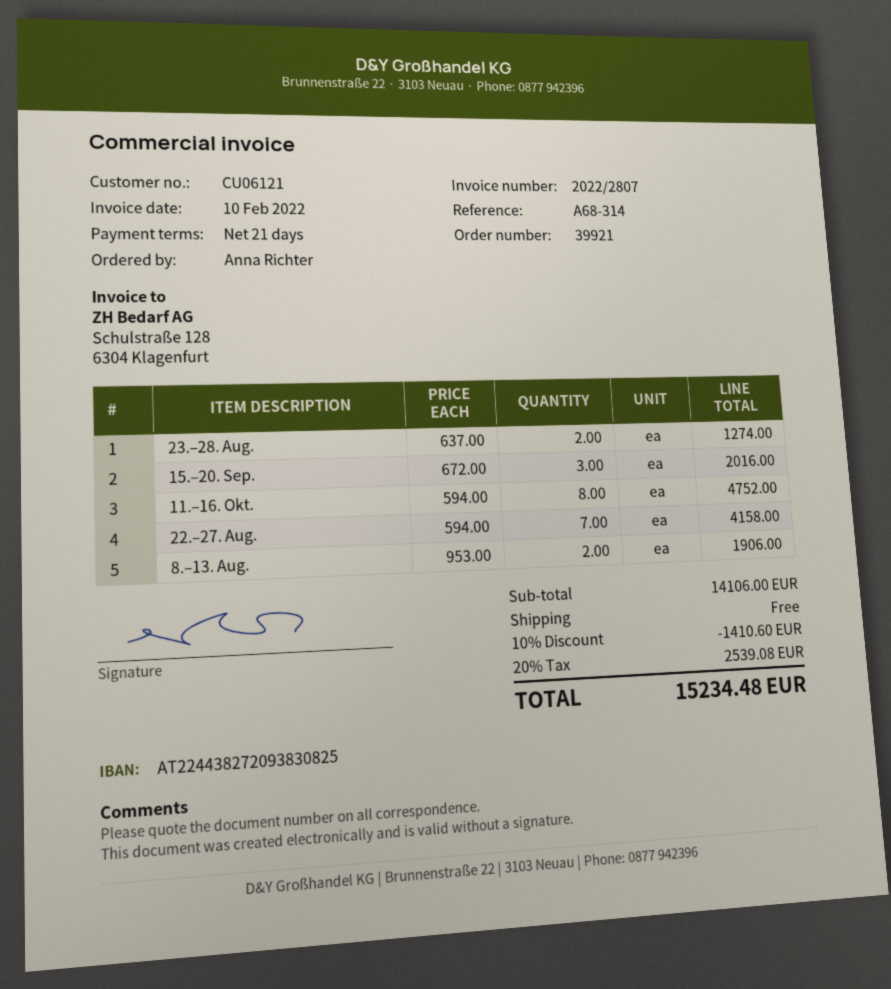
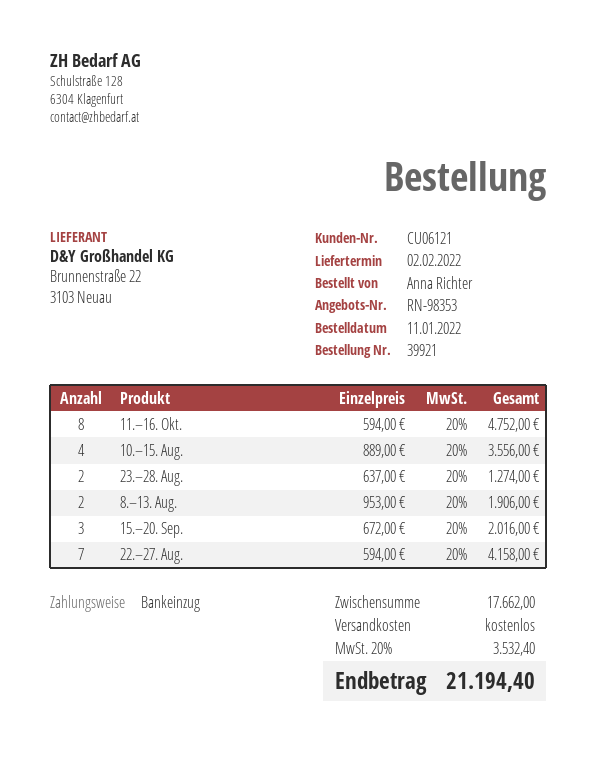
10.–15. Aug.: none -> 4 x 889.00 = 3556.00
subtotal: 14106.00 -> 17662.00
discount: 10% = 1410.60 -> none
tax: 20% = 2539.08 -> 20% = 3532.40
total: 15234.48 -> 21194.40

